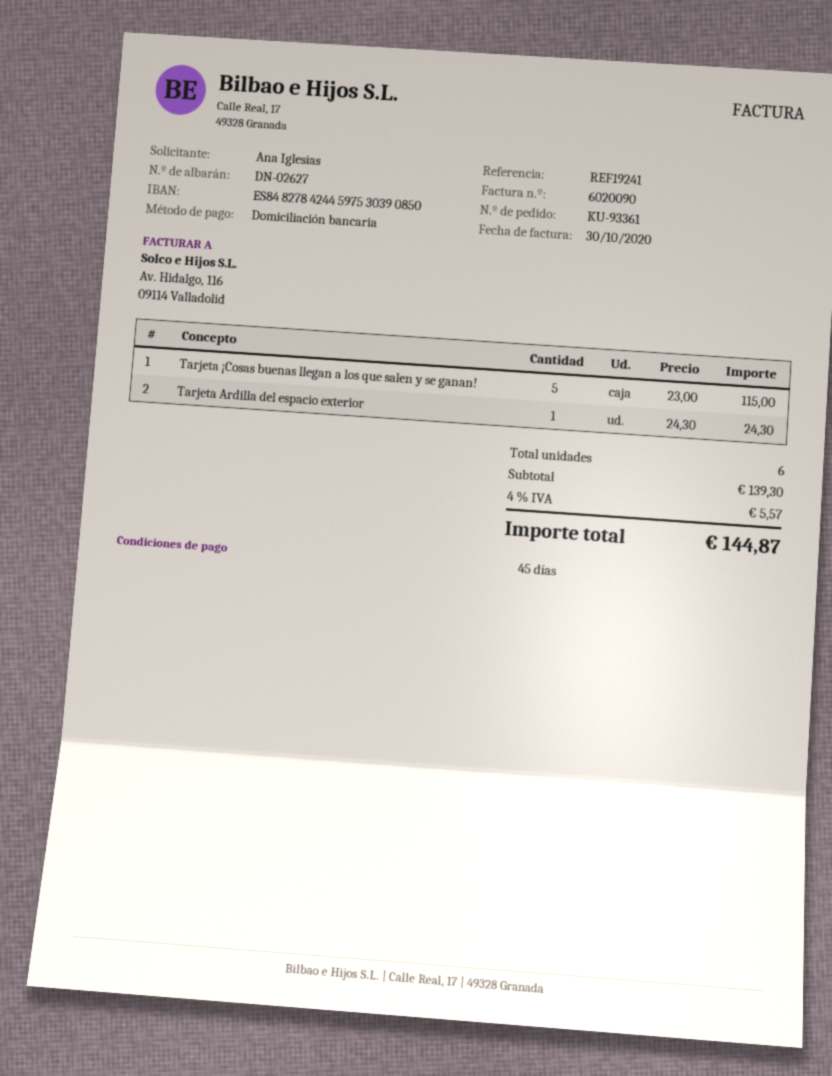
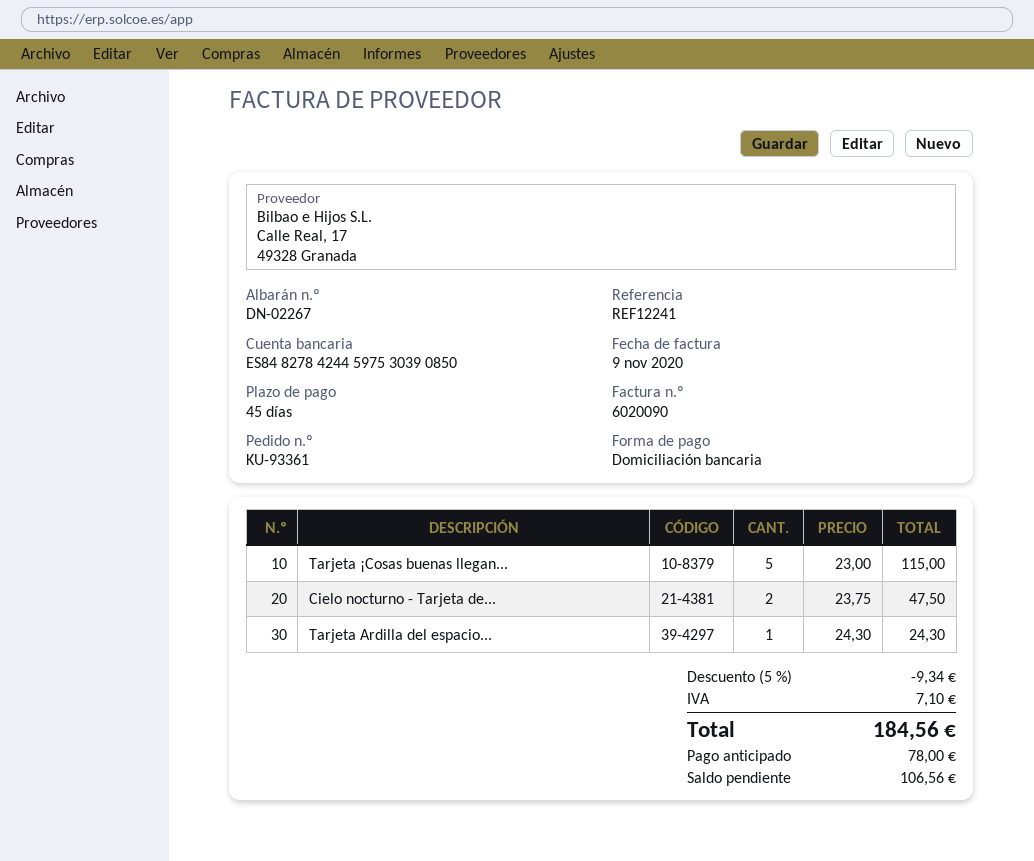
delivery note number: DN-02627 -> DN-02267
invoice date: 2020-10-30 -> 2020-11-09
reference: REF19241 -> REF12241
Cielo nocturno - Tarjeta de...: none -> 2 x 23.75 = 47.50
discount: none -> 5% = 9.34
tax: 5.57 -> 7.10
total: 144.87 -> 184.56

